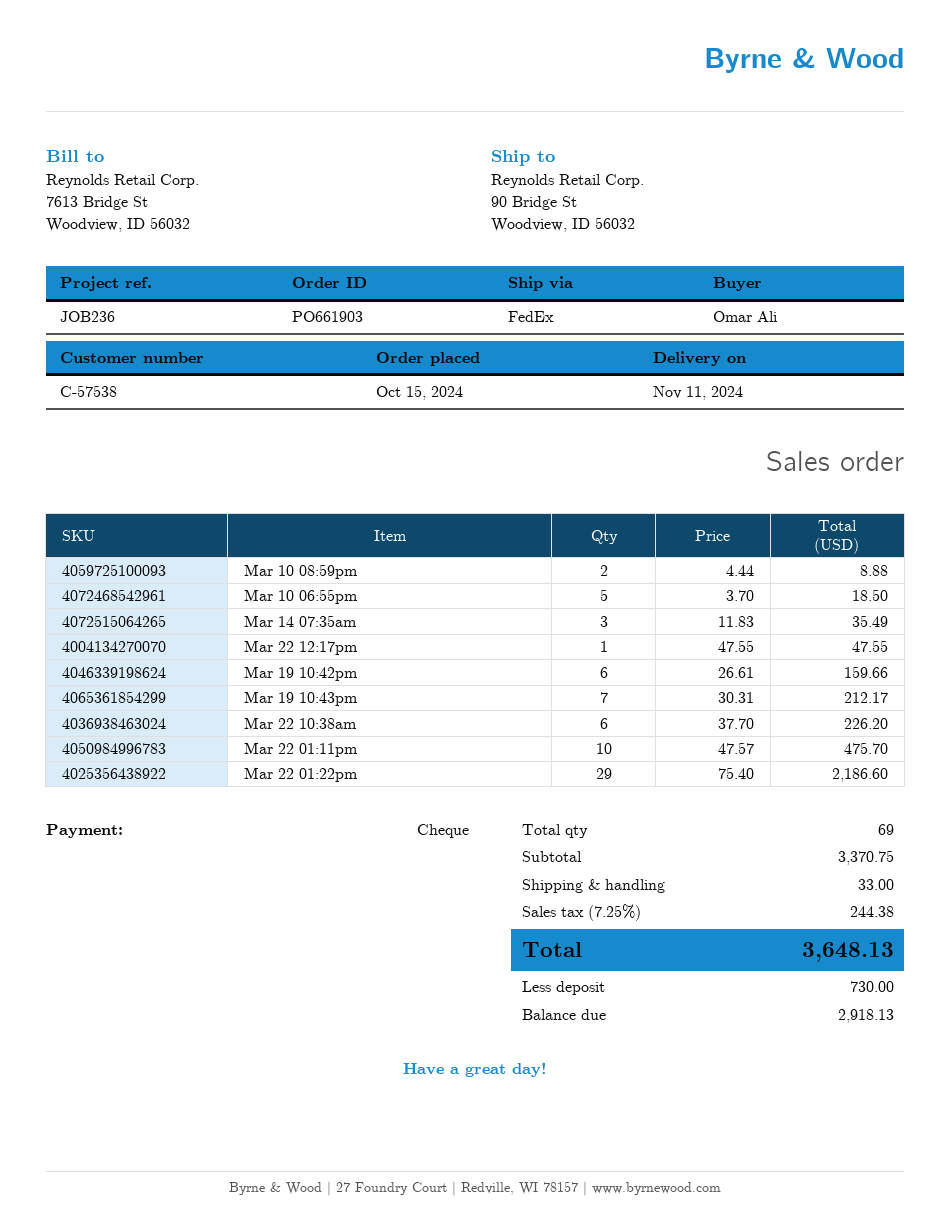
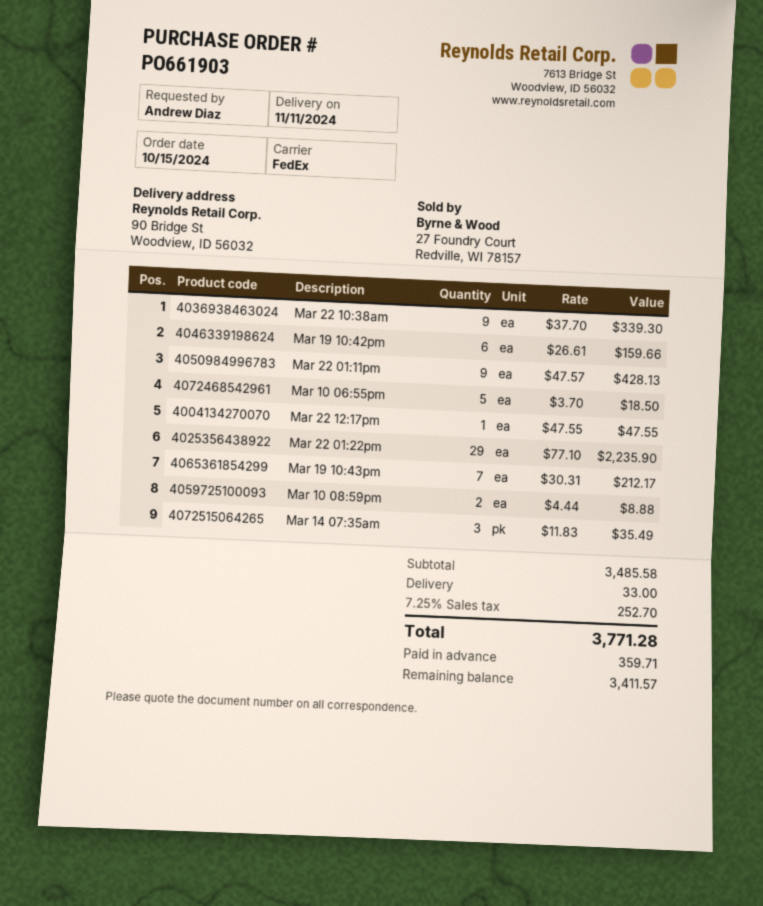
ordered by: Omar Ali -> Andrew Diaz
Mar 22 10:38am: 6 x 37.70 = 226.20 -> 9 x 37.70 = 339.30
Mar 22 01:11pm: 10 x 47.57 = 475.70 -> 9 x 47.57 = 428.13
Mar 22 01:22pm: 29 x 75.40 = 2186.60 -> 29 x 77.10 = 2235.90
subtotal: 3370.75 -> 3485.58
tax: 7.25% = 244.38 -> 7.25% = 252.70
total: 3648.13 -> 3771.28
deposit: 730.00 -> 359.71
balance: 2918.13 -> 3411.57

